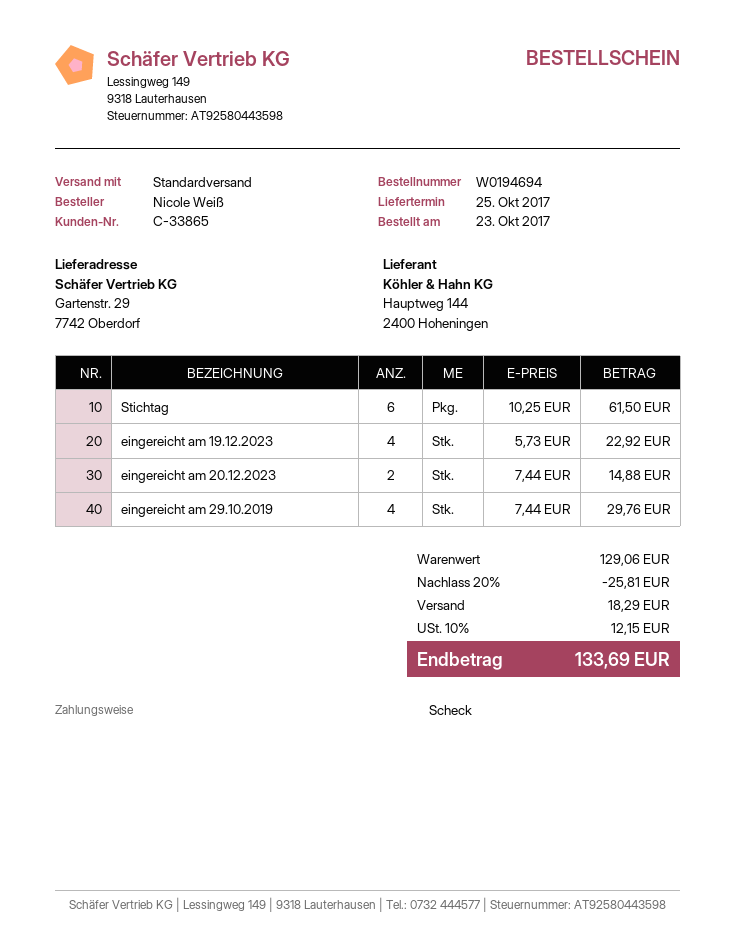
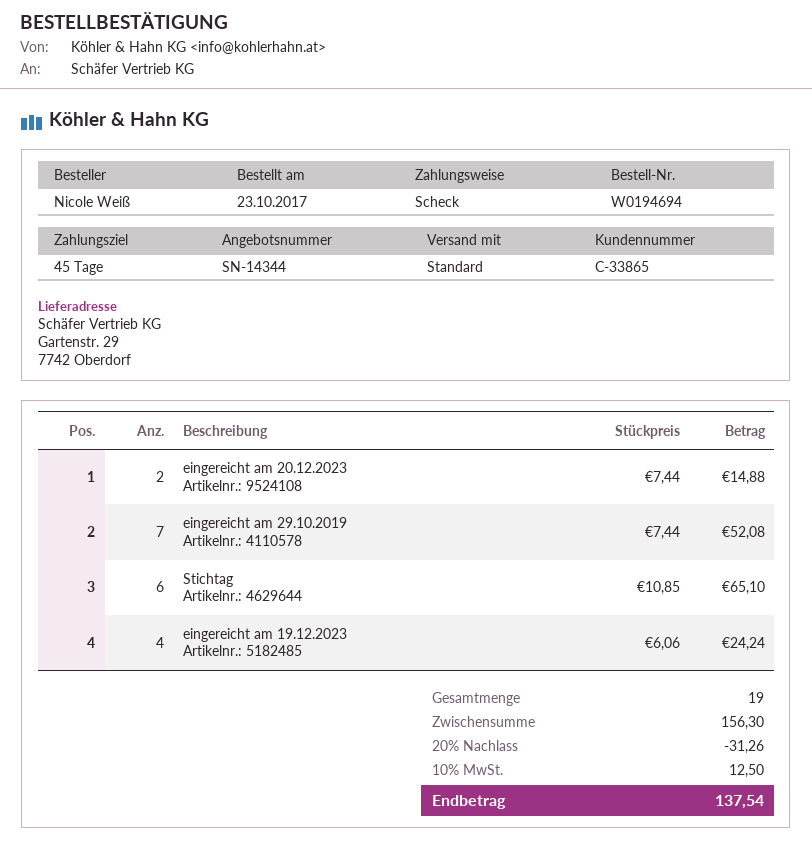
Stichtag: 6 x 10.25 = 61.50 -> 6 x 10.85 = 65.10
eingereicht am 19.12.2023: 4 x 5.73 = 22.92 -> 4 x 6.06 = 24.24
eingereicht am 29.10.2019: 4 x 7.44 = 29.76 -> 7 x 7.44 = 52.08
subtotal: 129.06 -> 156.30
discount: 20% = 25.81 -> 20% = 31.26
shipping: 18.29 -> none
tax: 10% = 12.15 -> 10% = 12.50
total: 133.69 -> 137.54

